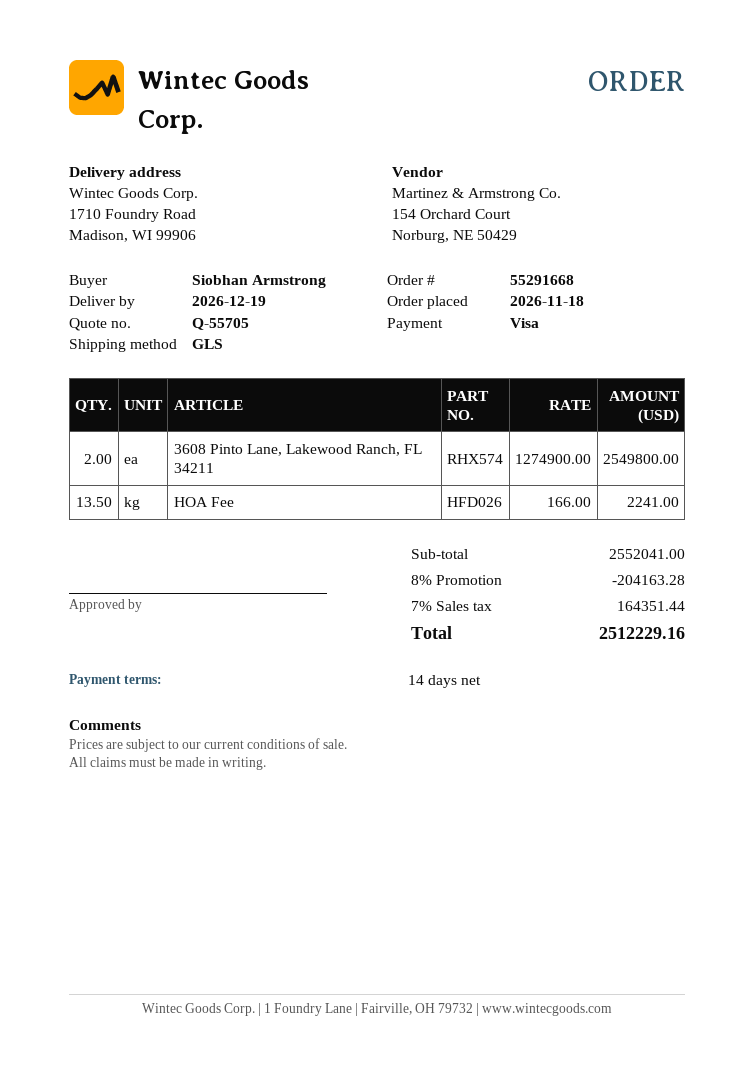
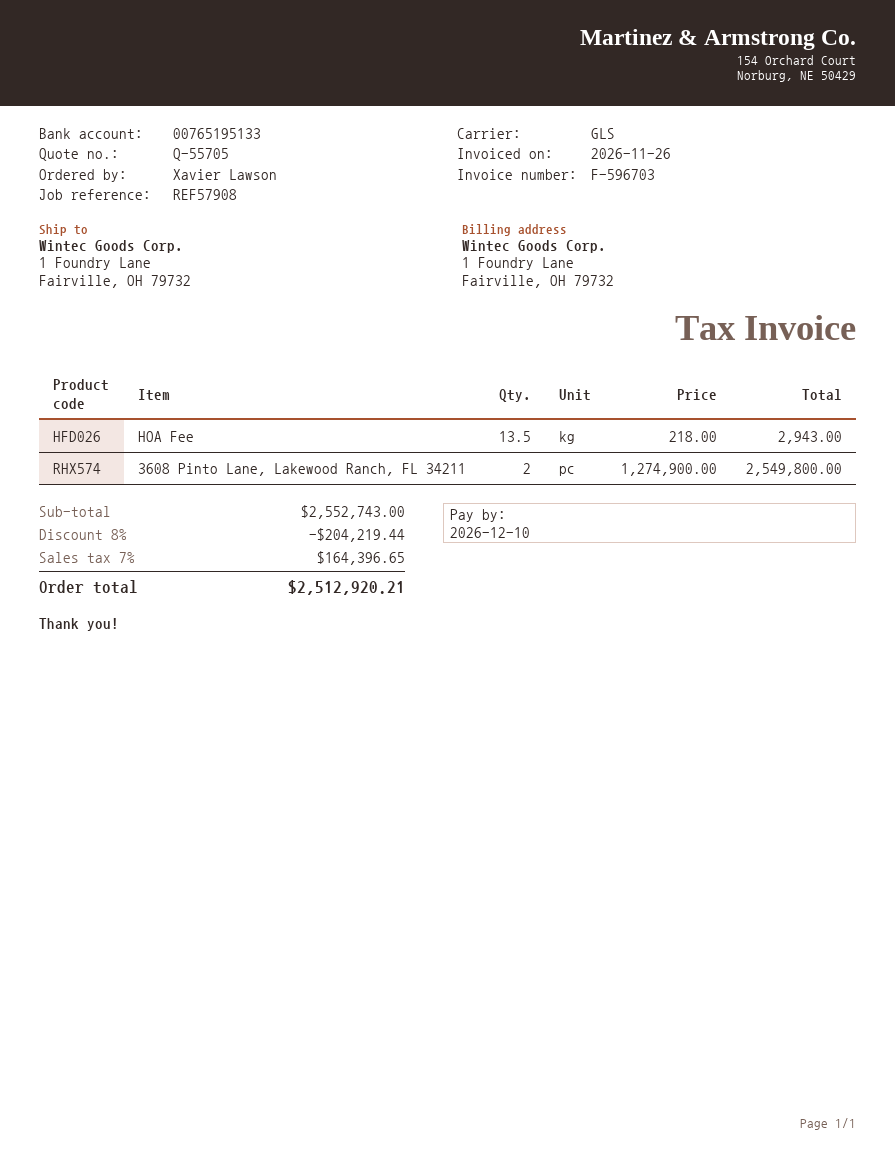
ordered by: Siobhan Armstrong -> Xavier Lawson
ship to: 1710 Foundry Road, Madison, WI 99906 -> 1 Foundry Lane, Fairville, OH 79732
HOA Fee: 13.5 x 166.00 = 2241.00 -> 13.5 x 218.00 = 2943.00
subtotal: 2552041.00 -> 2552743.00
discount: 8% = 204163.28 -> 8% = 204219.44
tax: 7% = 164351.44 -> 7% = 164396.65
total: 2512229.16 -> 2512920.21

